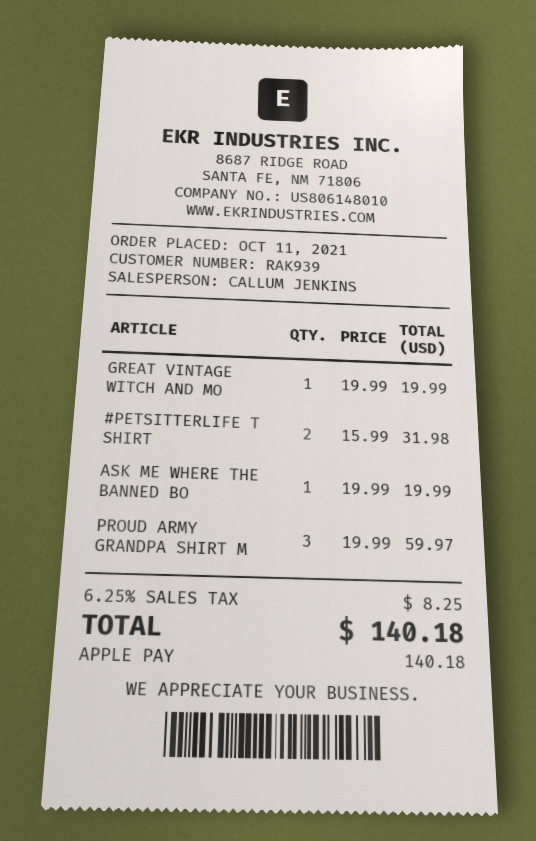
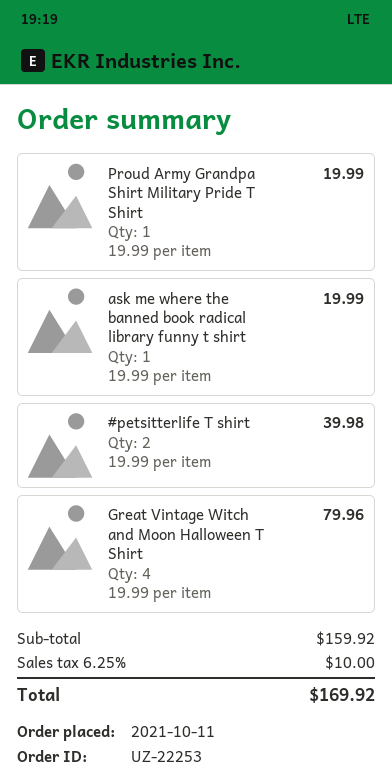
GREAT VINTAGE WITCH AND MO: 1 x 19.99 = 19.99 -> 4 x 19.99 = 79.96
#PETSITTERLIFE T SHIRT: 2 x 15.99 = 31.98 -> 2 x 19.99 = 39.98
PROUD ARMY GRANDPA SHIRT M: 3 x 19.99 = 59.97 -> 1 x 19.99 = 19.99
tax: 6.25% = 8.25 -> 6.25% = 10.00
total: 140.18 -> 169.92

